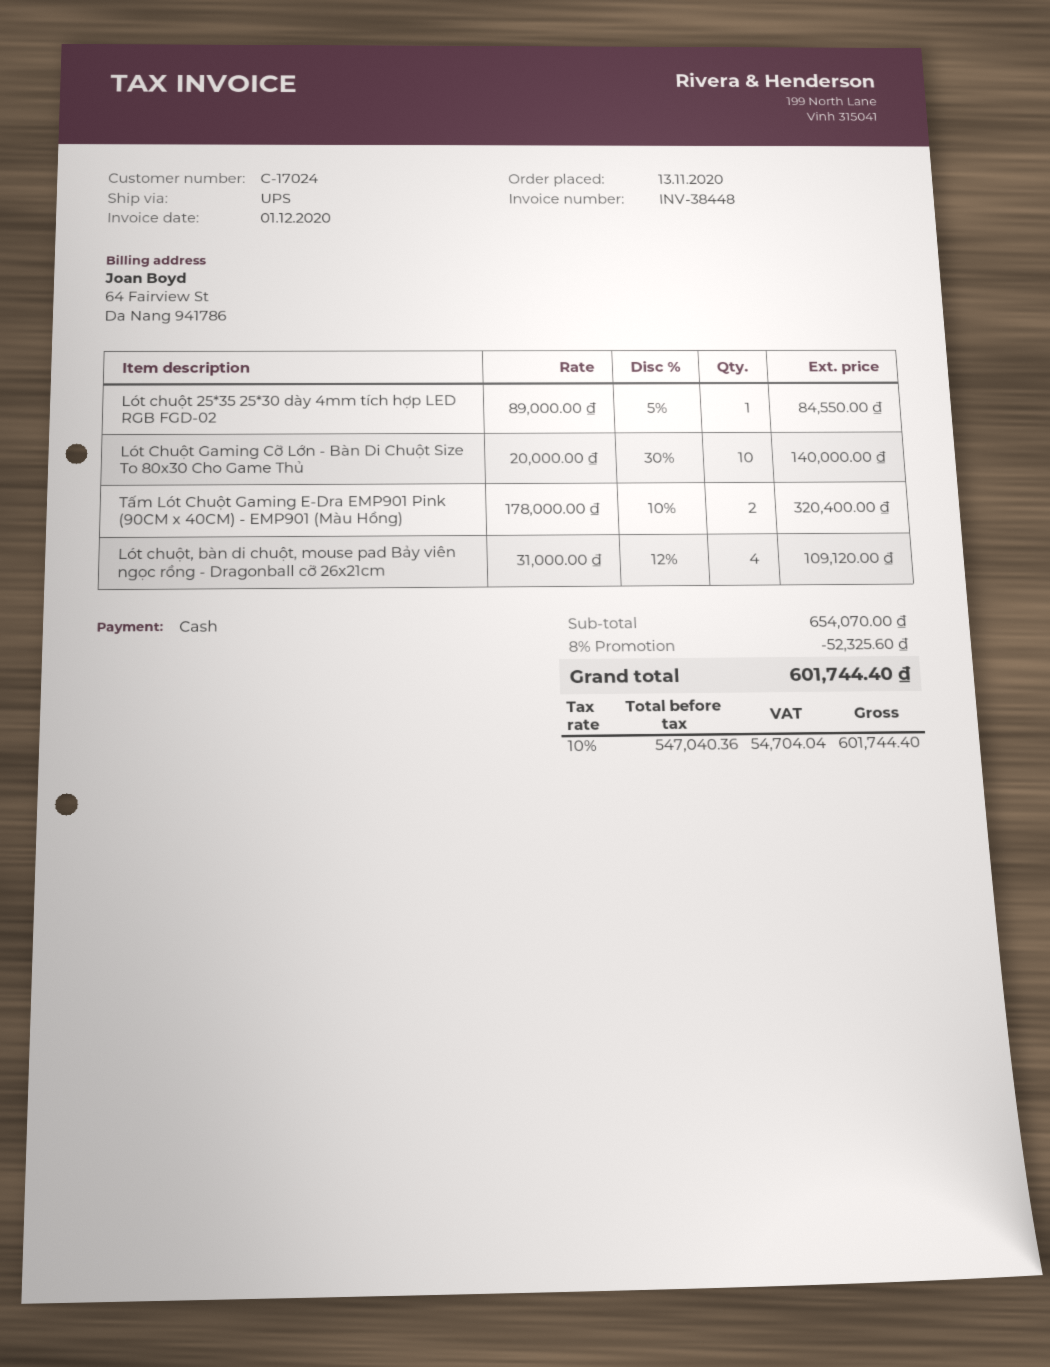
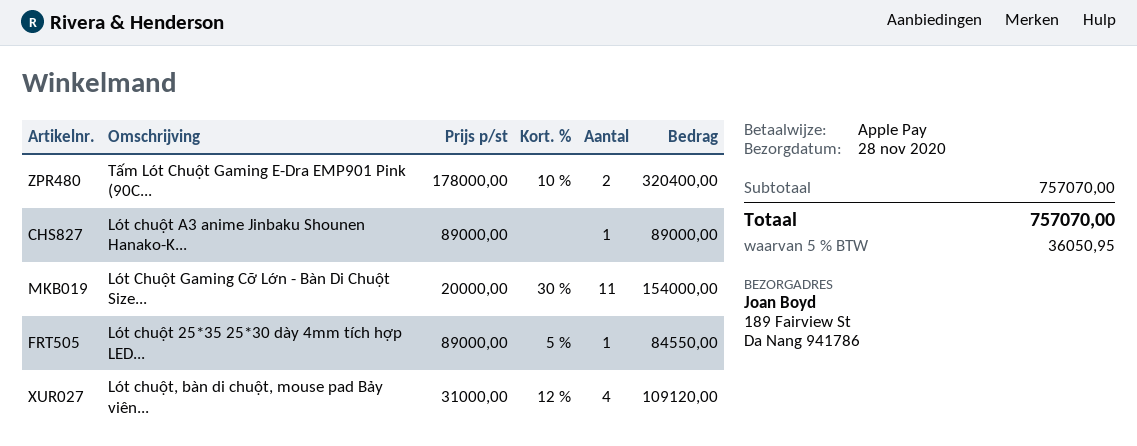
payment method: cash -> Apple Pay
Lót Chuột Gaming Cỡ Lớn - Bàn Di Chuột Size To 80x30 Cho Game Thủ: 10 x 20000.00 - 30% = 140000.00 -> 11 x 20000.00 - 30% = 154000.00
Lót chuột A3 anime Jinbaku Shounen Hanako-K...: none -> 1 x 89000.00 = 89000.00
subtotal: 654070.00 -> 757070.00
discount: 8% = 52325.60 -> none
tax: 10% = 54704.04 -> 5% = 36050.95
total: 601744.40 -> 757070.00

